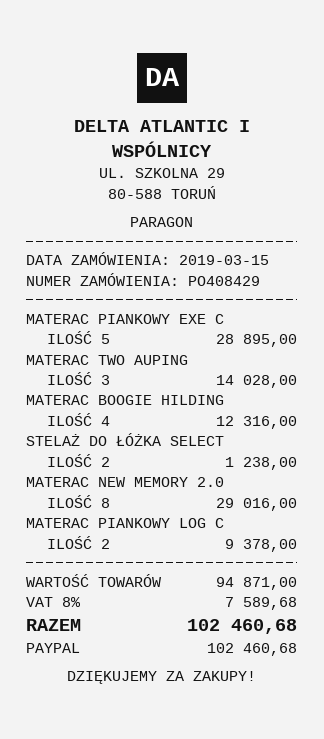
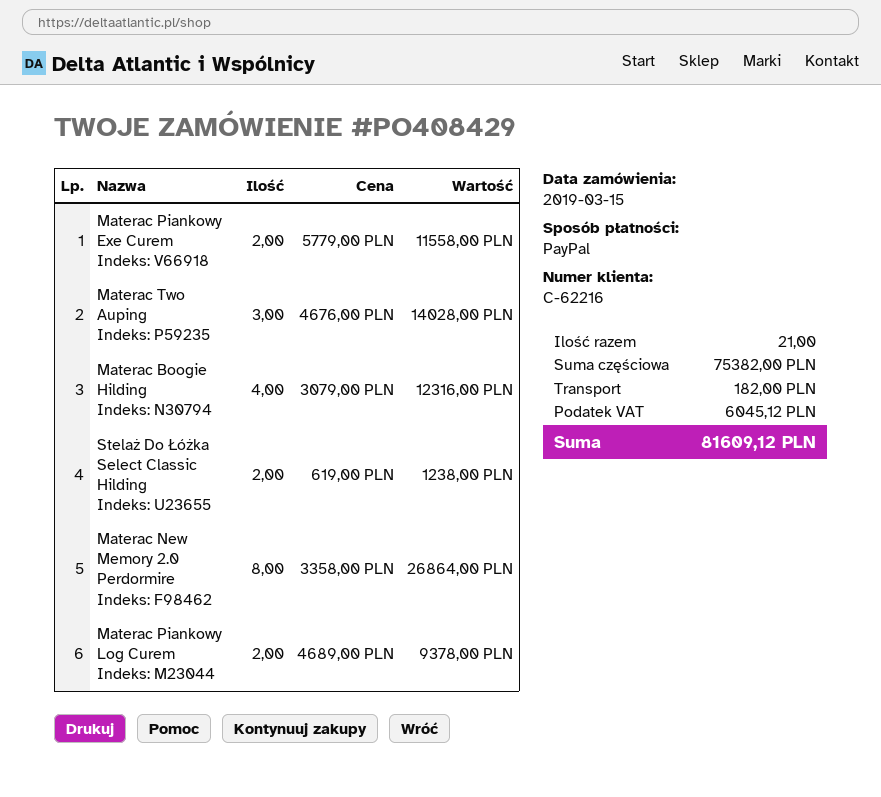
MATERAC PIANKOWY EXE C: 5 for 28895.00 -> 2 for 11558.00
MATERAC NEW MEMORY 2.0: 8 for 29016.00 -> 8 for 26864.00
subtotal: 94871.00 -> 75382.00
shipping: none -> 182.00
tax: 7589.68 -> 6045.12
total: 102460.68 -> 81609.12

